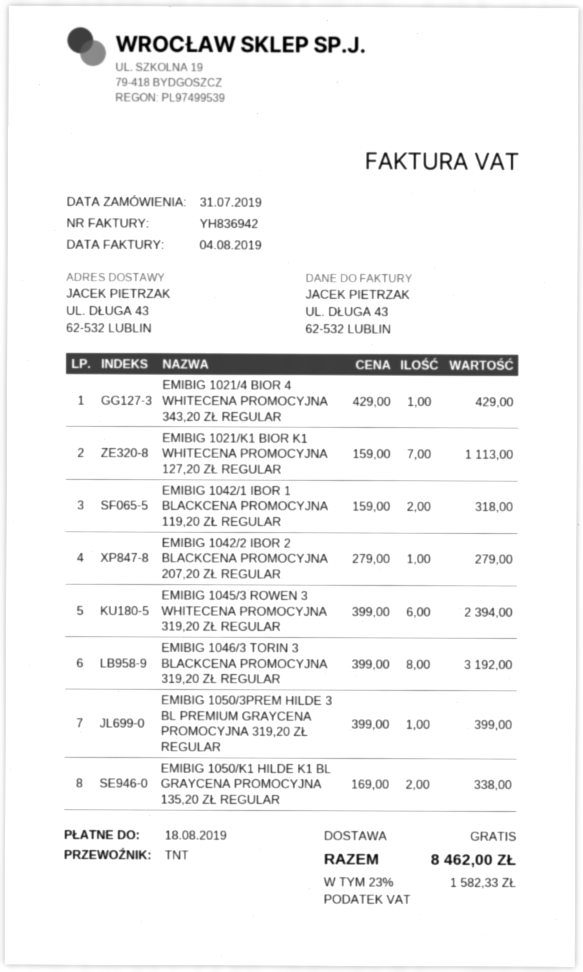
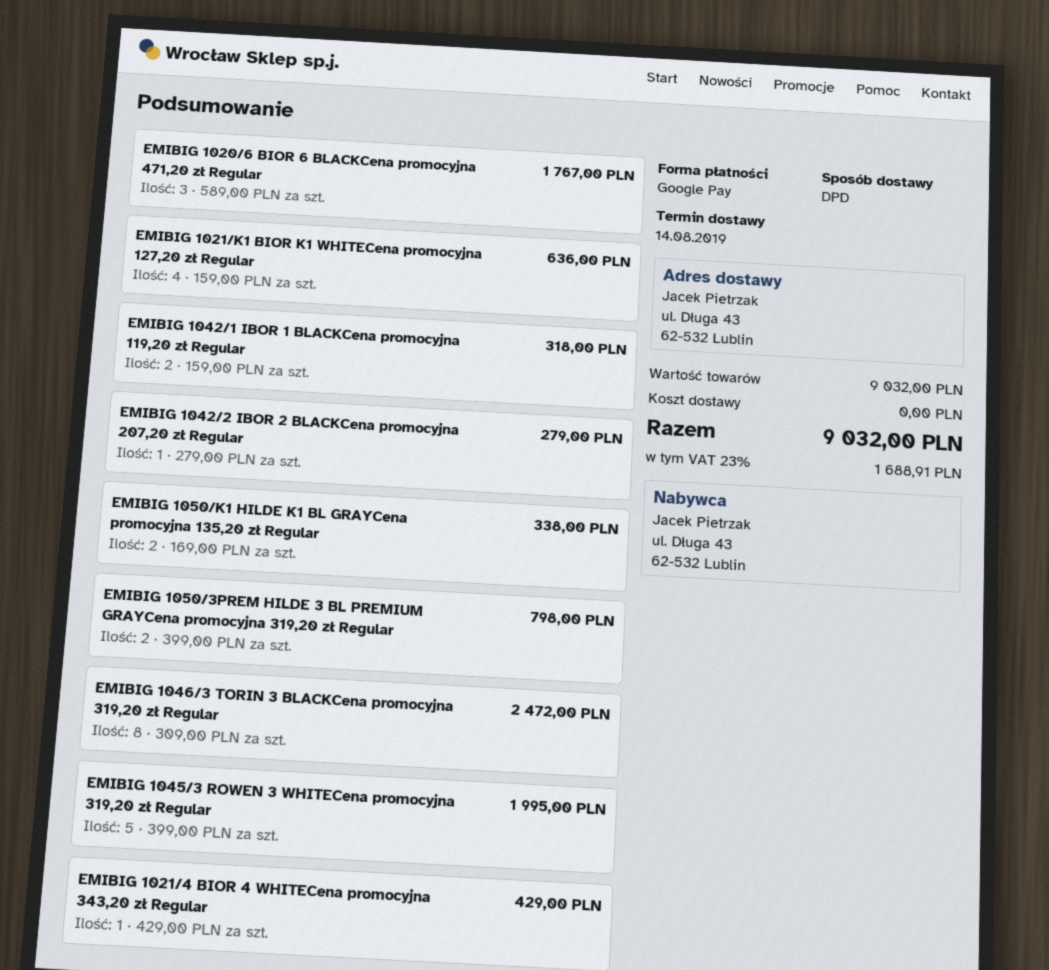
shipping method: TNT -> DPD
EMIBIG 1021/K1 BIOR K1 WHITECENA PROMOCYJNA 127,20 ZŁ REGULAR: 7 x 159.00 = 1113.00 -> 4 x 159.00 = 636.00
EMIBIG 1045/3 ROWEN 3 WHITECENA PROMOCYJNA 319,20 ZŁ REGULAR: 6 x 399.00 = 2394.00 -> 5 x 399.00 = 1995.00
EMIBIG 1046/3 TORIN 3 BLACKCENA PROMOCYJNA 319,20 ZŁ REGULAR: 8 x 399.00 = 3192.00 -> 8 x 309.00 = 2472.00
EMIBIG 1050/3PREM HILDE 3 BL PREMIUM GRAYCENA PROMOCYJNA 319,20 ZŁ REGULAR: 1 x 399.00 = 399.00 -> 2 x 399.00 = 798.00
EMIBIG 1020/6 BIOR 6 BLACKCena promocyjna 471,20 zł Regular: none -> 3 x 589.00 = 1767.00
tax: 23% = 1582.33 -> 23% = 1688.91
total: 8462.00 -> 9032.00

